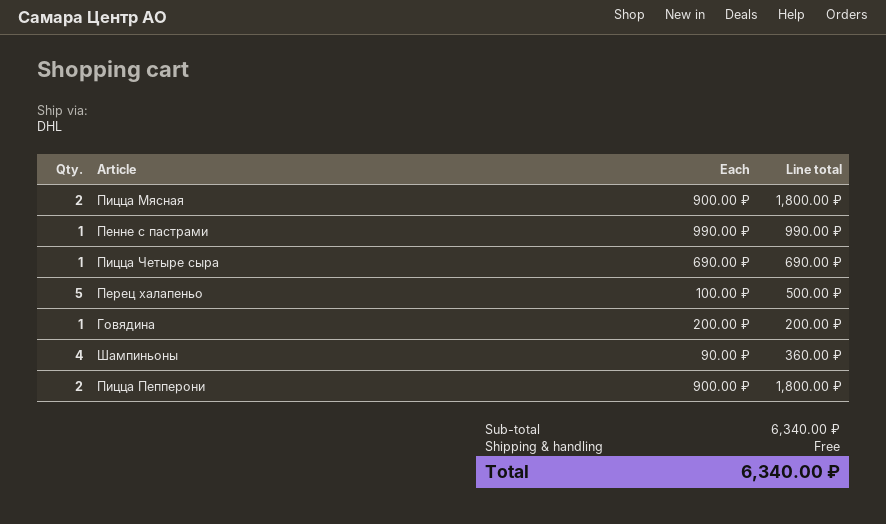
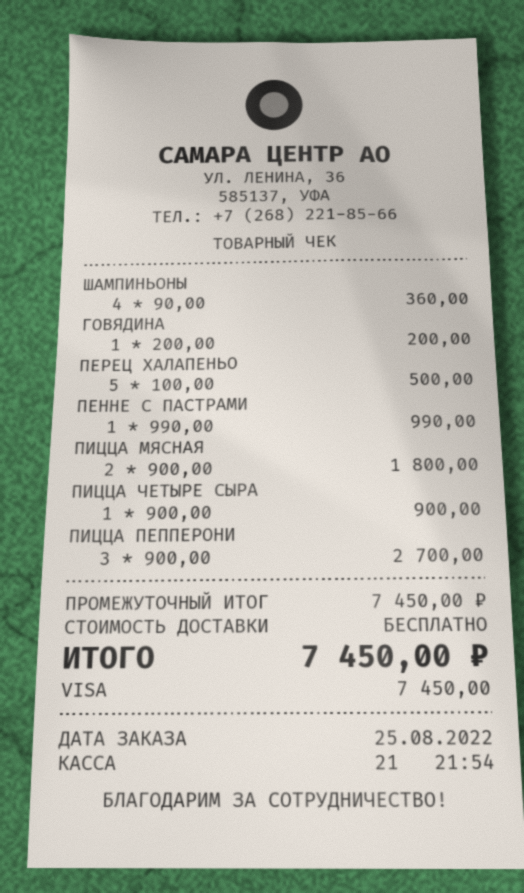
Пицца Четыре сыра: 1 x 690.00 = 690.00 -> 1 x 900.00 = 900.00
Пицца Пепперони: 2 x 900.00 = 1800.00 -> 3 x 900.00 = 2700.00
subtotal: 6340.00 -> 7450.00
total: 6340.00 -> 7450.00

